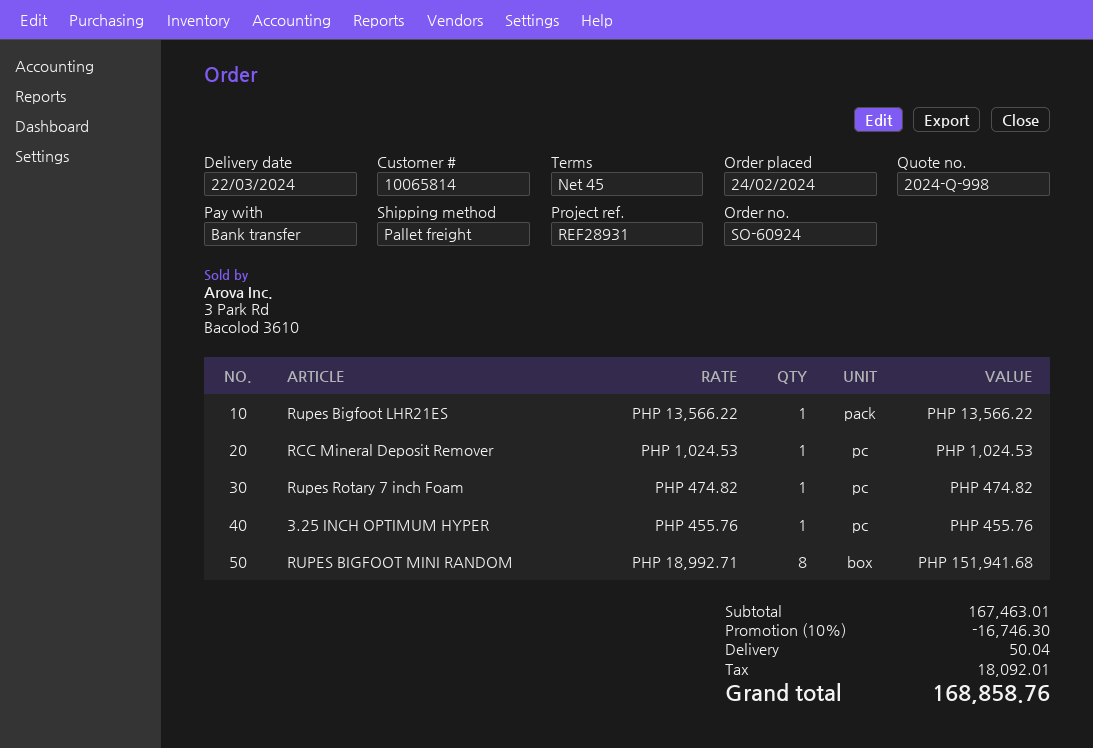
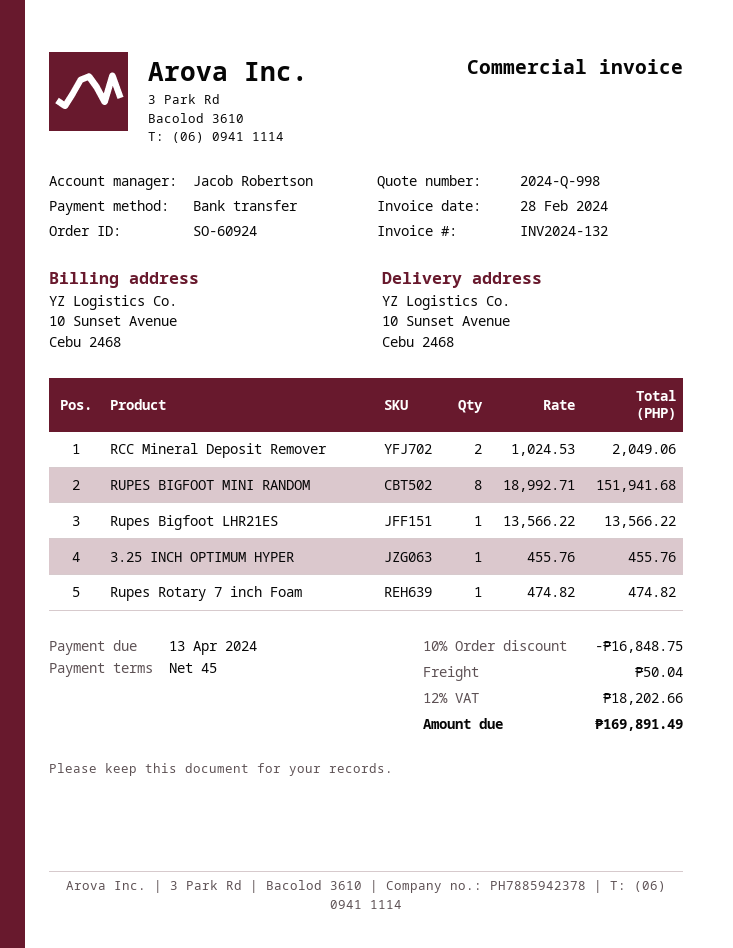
RCC Mineral Deposit Remover: 1 x 1024.53 = 1024.53 -> 2 x 1024.53 = 2049.06
discount: 10% = 16746.30 -> 10% = 16848.75
tax: 18092.01 -> 18202.66
total: 168858.76 -> 169891.49

